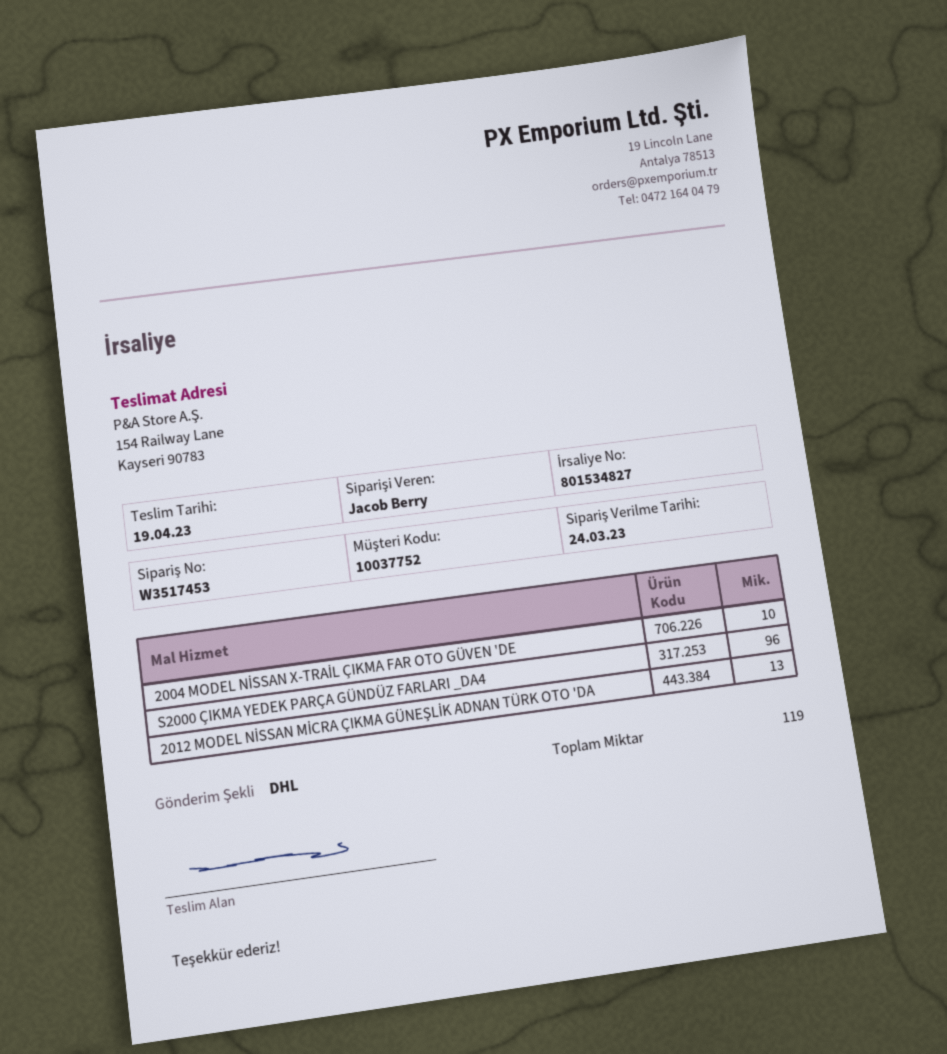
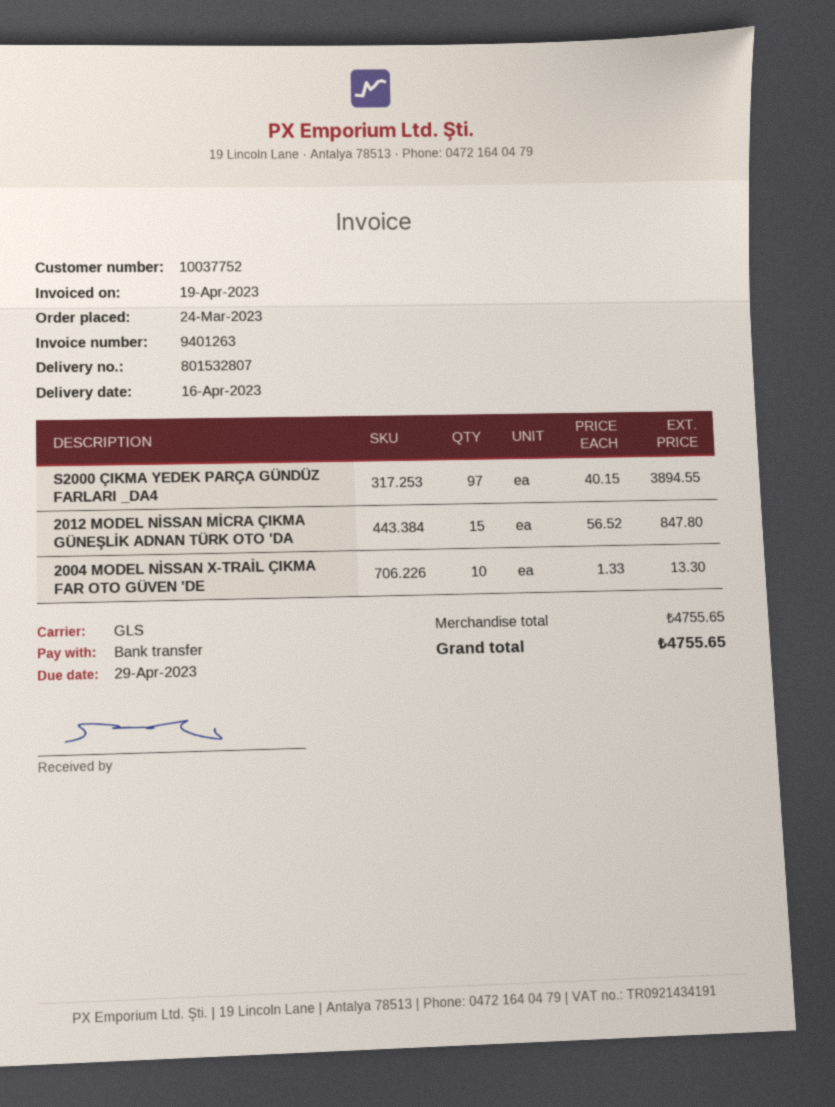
delivery note number: 801534827 -> 801532807
delivery date: 2023-04-19 -> 2023-04-16
shipping method: DHL -> GLS
S2000 ÇIKMA YEDEK PARÇA GÜNDÜZ FARLARI _DA4: 96 -> 97
2012 MODEL NİSSAN MİCRA ÇIKMA GÜNEŞLİK ADNAN TÜRK OTO 'DA: 13 -> 15

